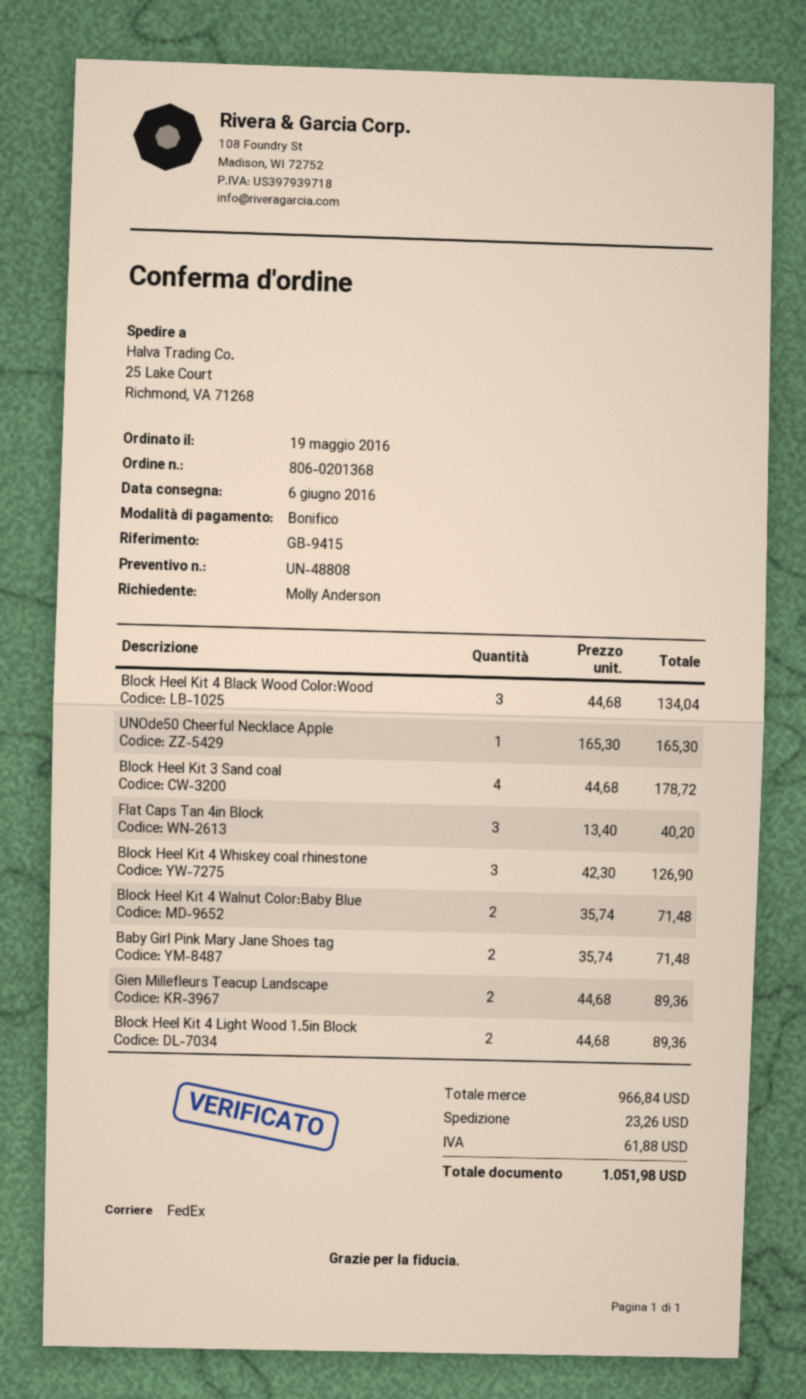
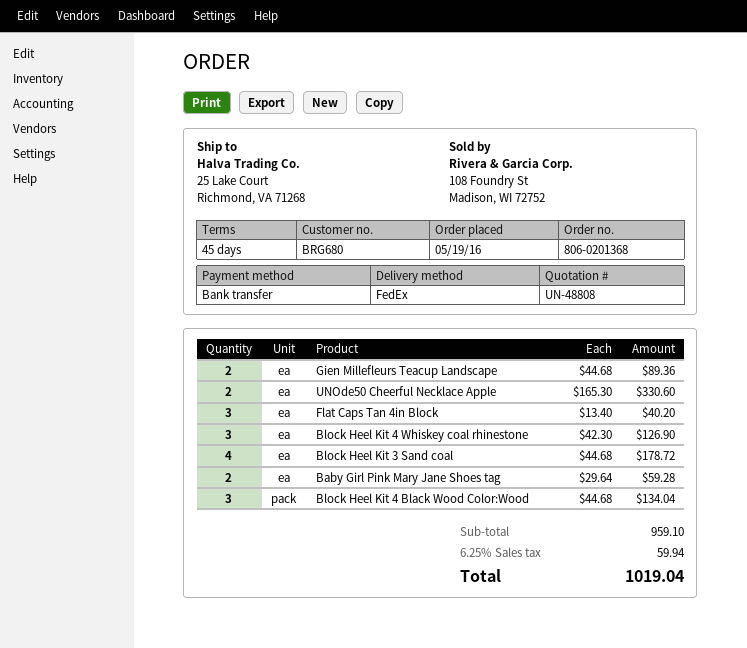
UNOde50 Cheerful Necklace Apple: 1 x 165.30 = 165.30 -> 2 x 165.30 = 330.60
Block Heel Kit 4 Walnut Color:Baby Blue: 2 x 35.74 = 71.48 -> none
Baby Girl Pink Mary Jane Shoes tag: 2 x 35.74 = 71.48 -> 2 x 29.64 = 59.28
Block Heel Kit 4 Light Wood 1.5in Block: 2 x 44.68 = 89.36 -> none
subtotal: 966.84 -> 959.10
shipping: 23.26 -> none
tax: 61.88 -> 59.94
total: 1051.98 -> 1019.04

